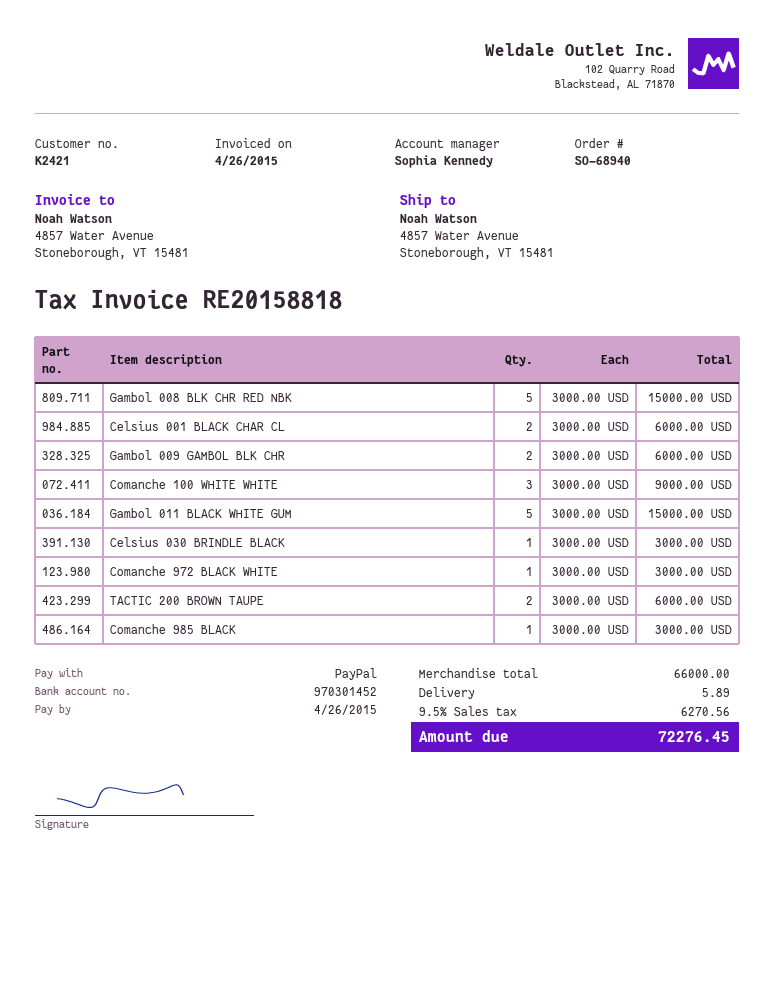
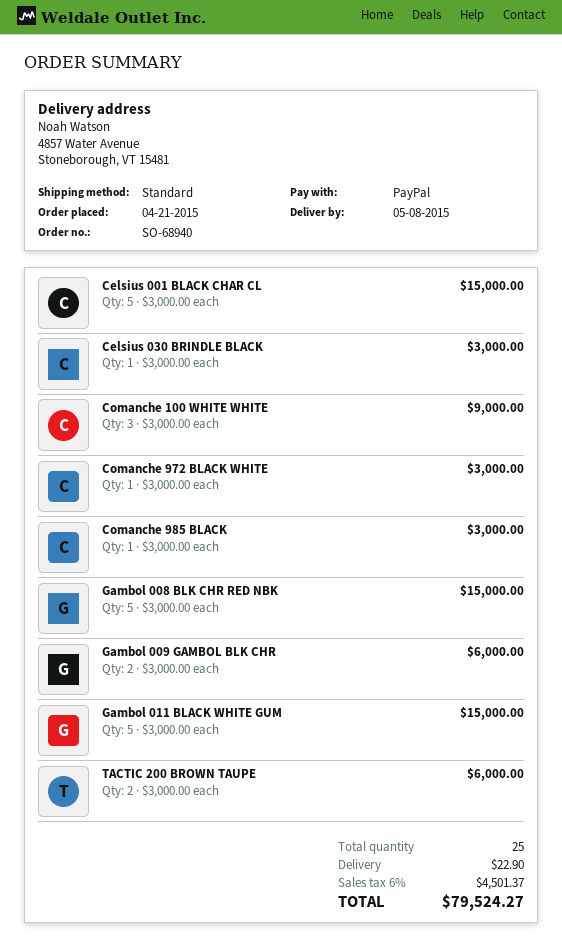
Celsius 001 BLACK CHAR CL: 2 x 3000.00 = 6000.00 -> 5 x 3000.00 = 15000.00
shipping: 5.89 -> 22.90
tax: 9.5% = 6270.56 -> 6% = 4501.37
total: 72276.45 -> 79524.27

